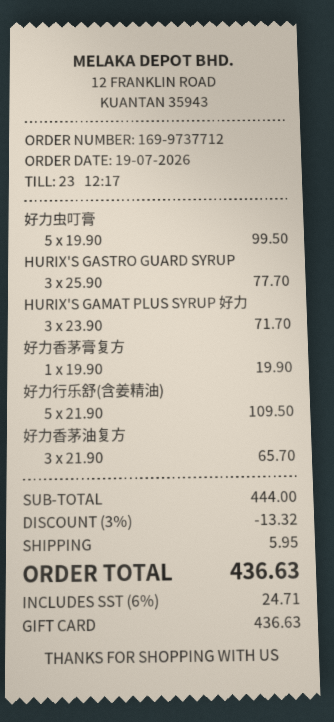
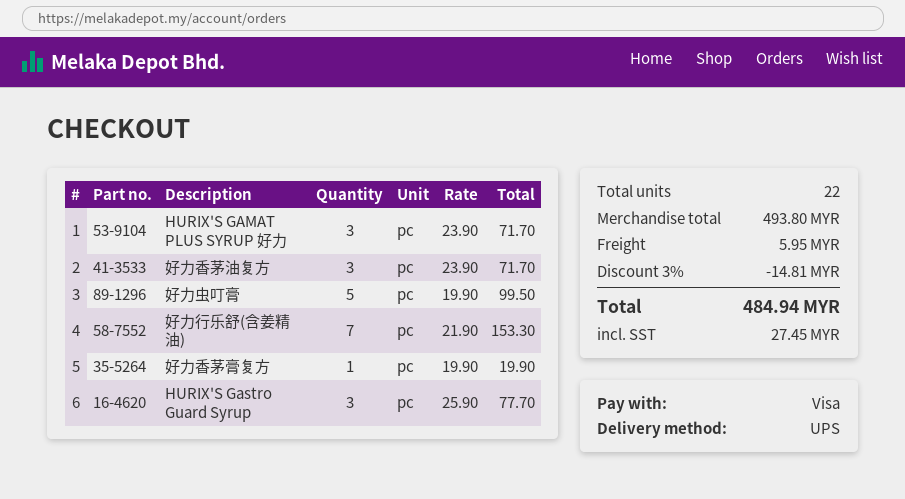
payment method: gift card -> Visa
好力行乐舒(含姜精油): 5 x 21.90 = 109.50 -> 7 x 21.90 = 153.30
好力香茅油复方: 3 x 21.90 = 65.70 -> 3 x 23.90 = 71.70
subtotal: 444.00 -> 493.80
discount: 3% = 13.32 -> 3% = 14.81
tax: 24.71 -> 27.45
total: 436.63 -> 484.94

